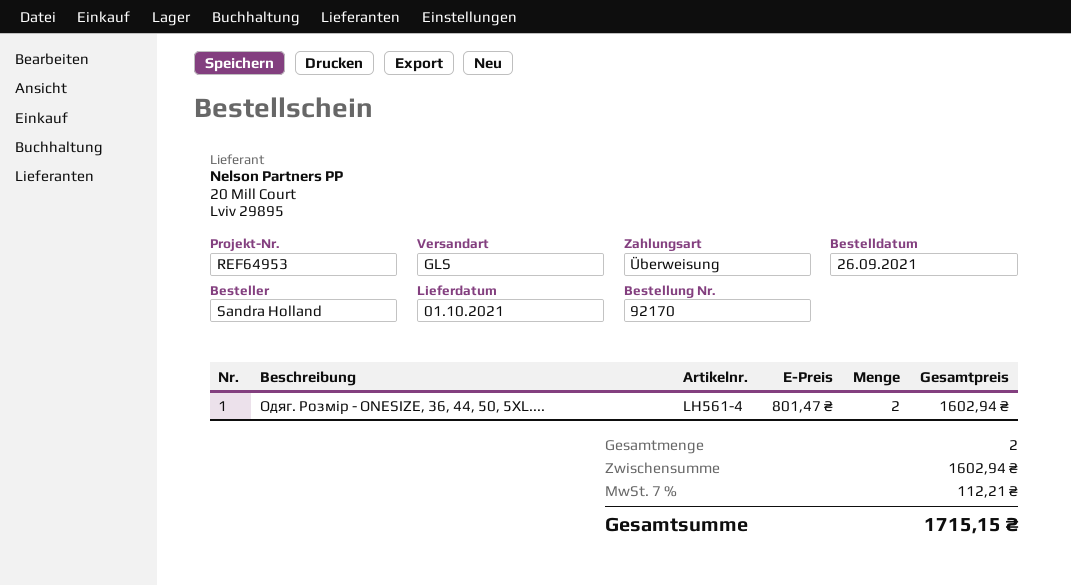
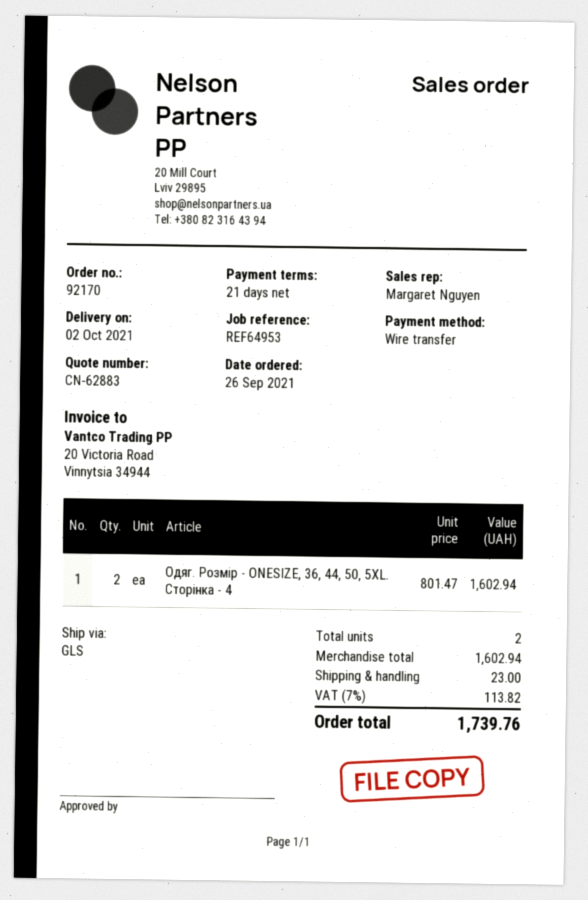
delivery date: 2021-10-01 -> 2021-10-02
shipping: none -> 23.00
tax: 7% = 112.21 -> 7% = 113.82
total: 1715.15 -> 1739.76

